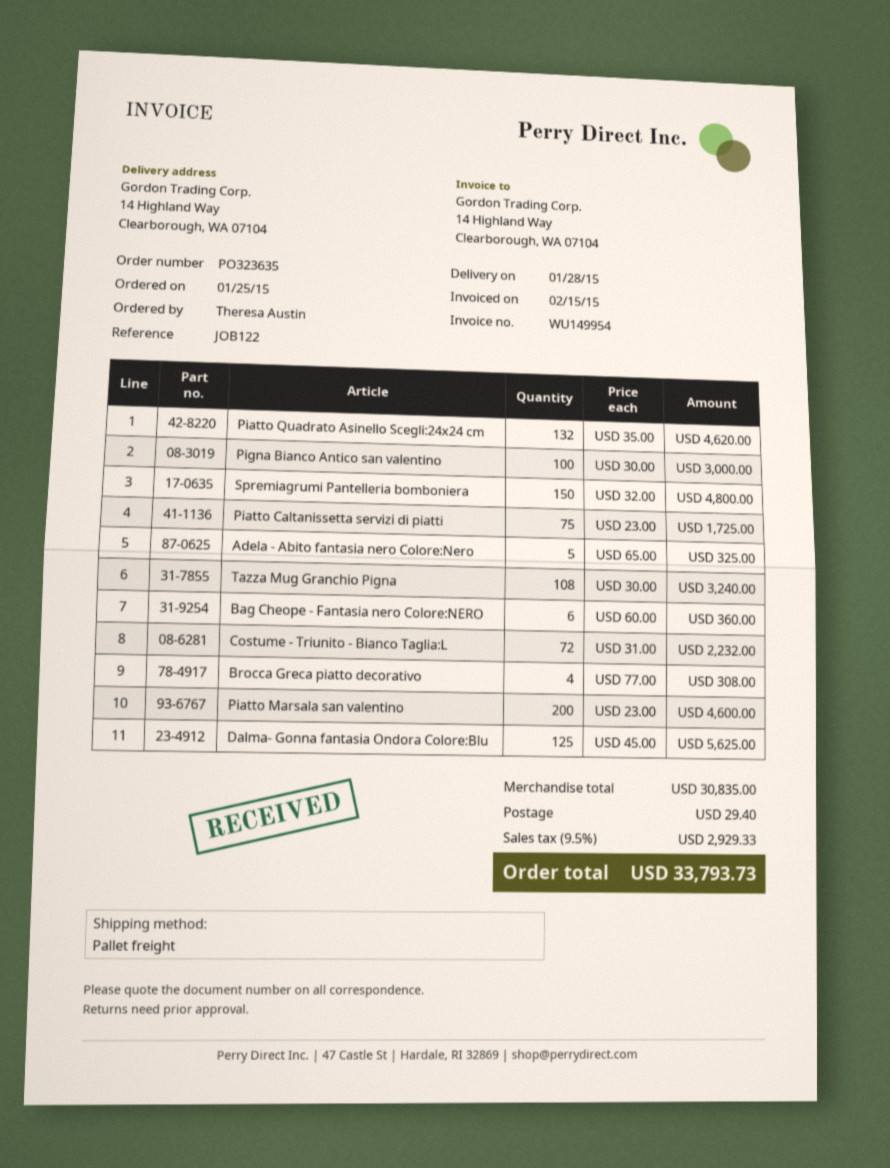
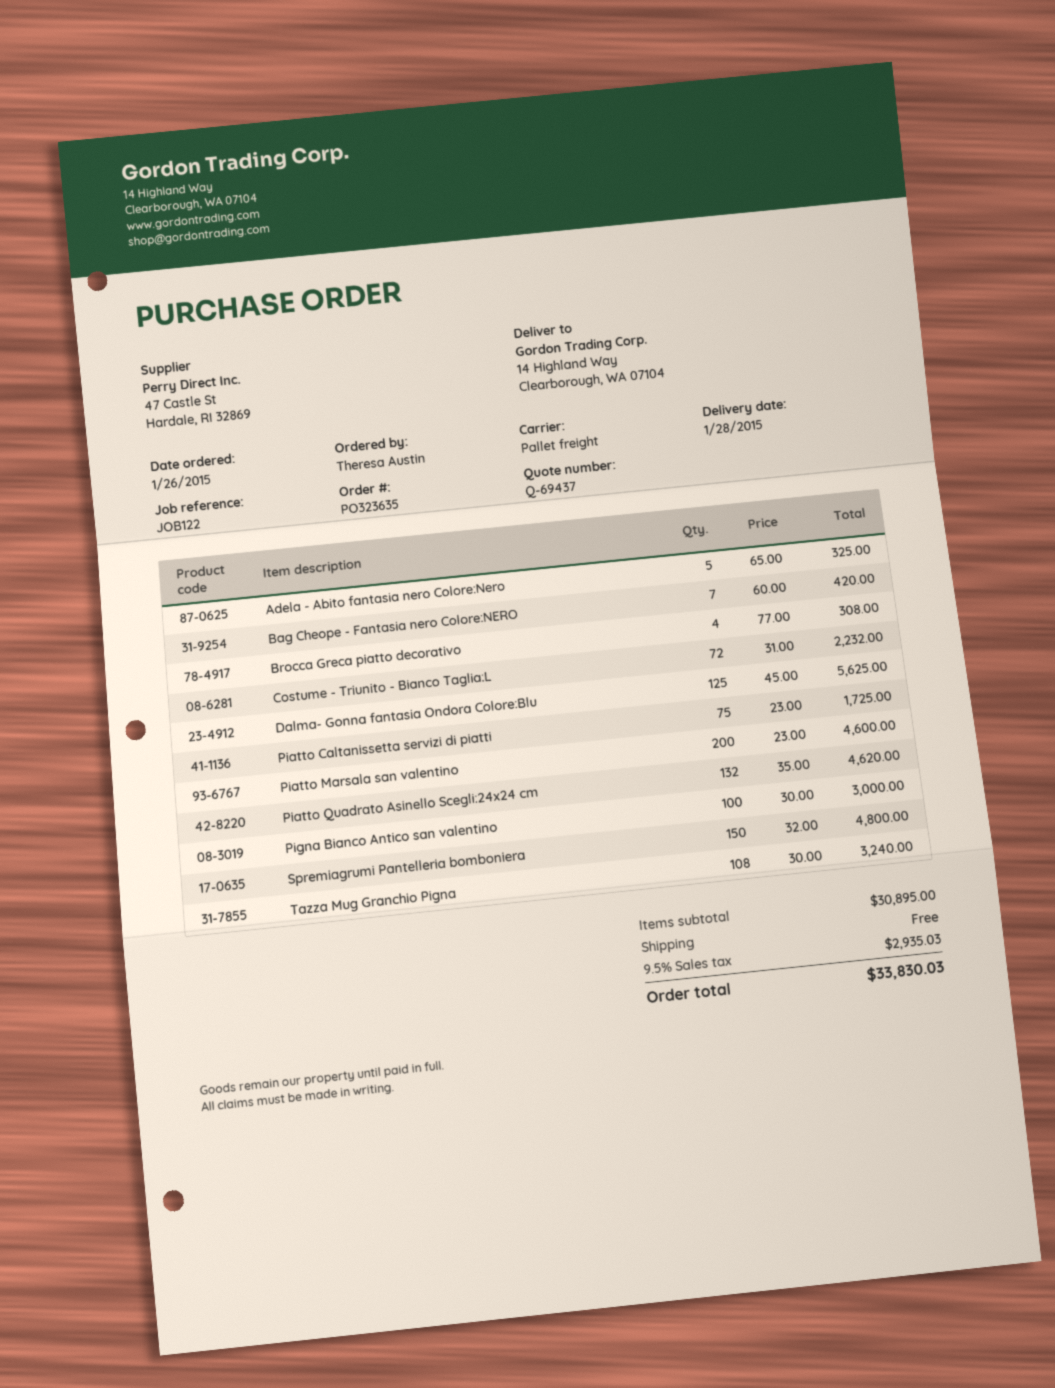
order date: 2015-01-25 -> 2015-01-26
Bag Cheope - Fantasia nero Colore:NERO: 6 x 60.00 = 360.00 -> 7 x 60.00 = 420.00
subtotal: 30835.00 -> 30895.00
shipping: 29.40 -> 0.00
tax: 9.5% = 2929.33 -> 9.5% = 2935.03
total: 33793.73 -> 33830.03

